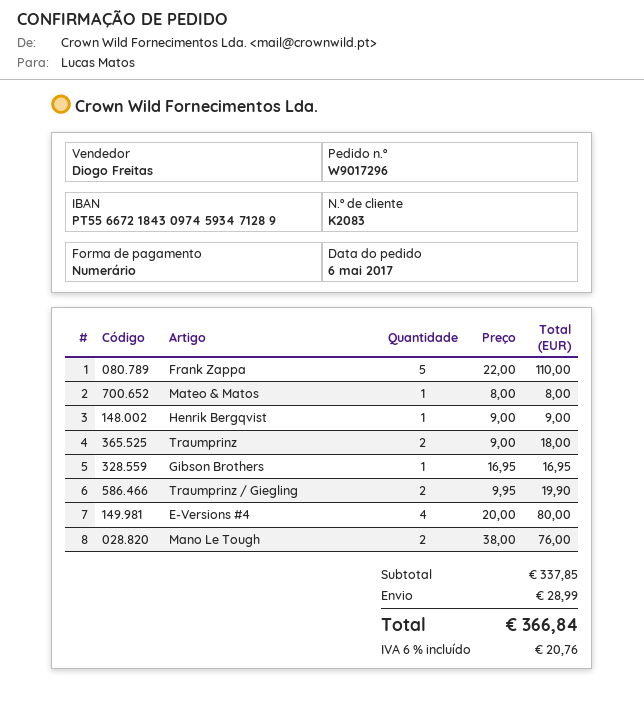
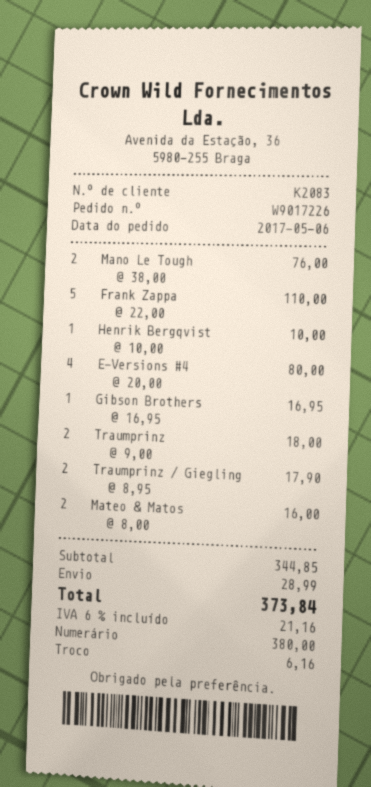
order number: W9017296 -> W9017226
Mateo & Matos: 1 x 8.00 = 8.00 -> 2 x 8.00 = 16.00
Henrik Bergqvist: 1 x 9.00 = 9.00 -> 1 x 10.00 = 10.00
Traumprinz / Giegling: 2 x 9.95 = 19.90 -> 2 x 8.95 = 17.90
subtotal: 337.85 -> 344.85
tax: 6% = 20.76 -> 6% = 21.16
total: 366.84 -> 373.84

